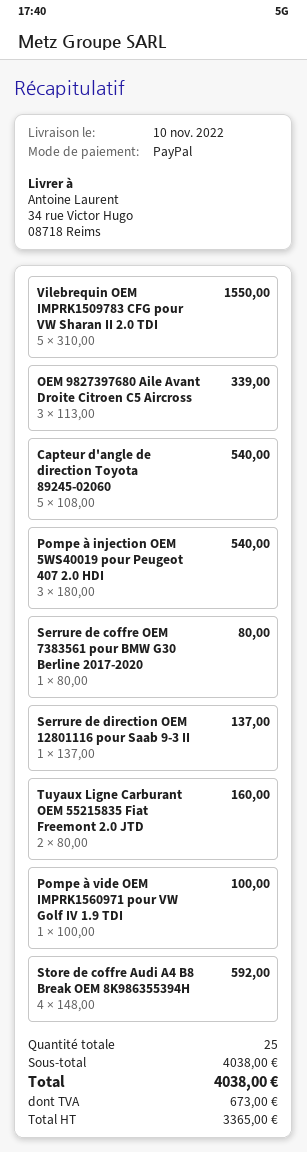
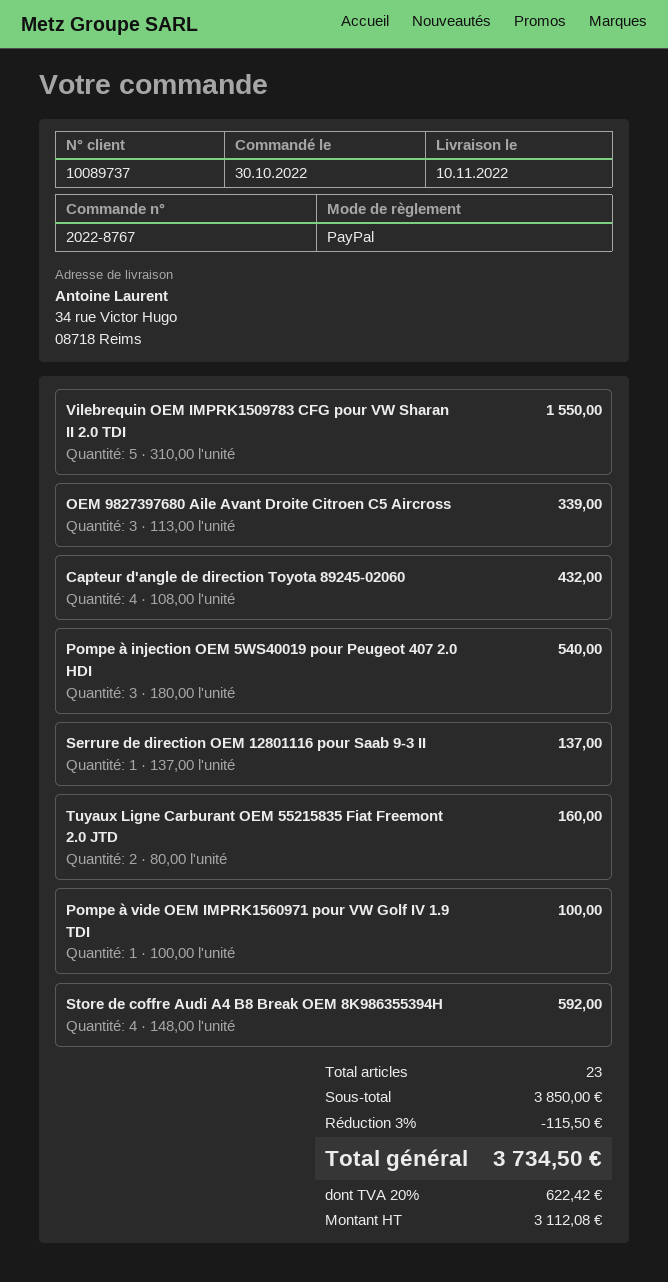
Capteur d'angle de direction Toyota 89245-02060: 5 x 108.00 = 540.00 -> 4 x 108.00 = 432.00
Serrure de coffre OEM 7383561 pour BMW G30 Berline 2017-2020: 1 x 80.00 = 80.00 -> none
total quantity: 25 -> 23
subtotal: 4038.00 -> 3850.00
discount: none -> 3% = 115.50
net: 3365.00 -> 3112.08
tax: 673.00 -> 622.42
total: 4038.00 -> 3734.50

